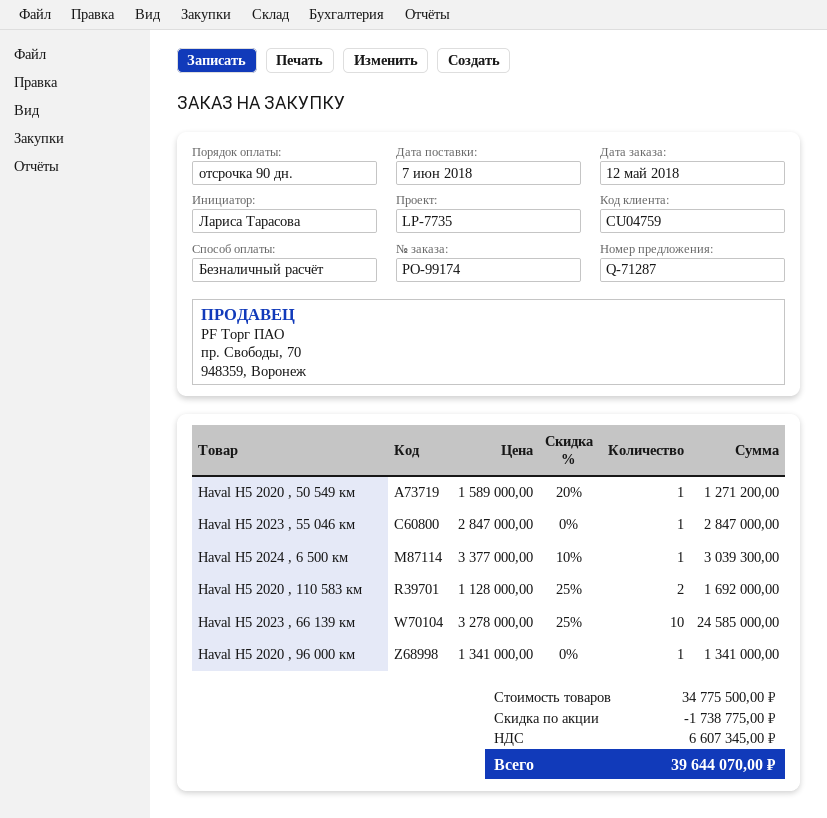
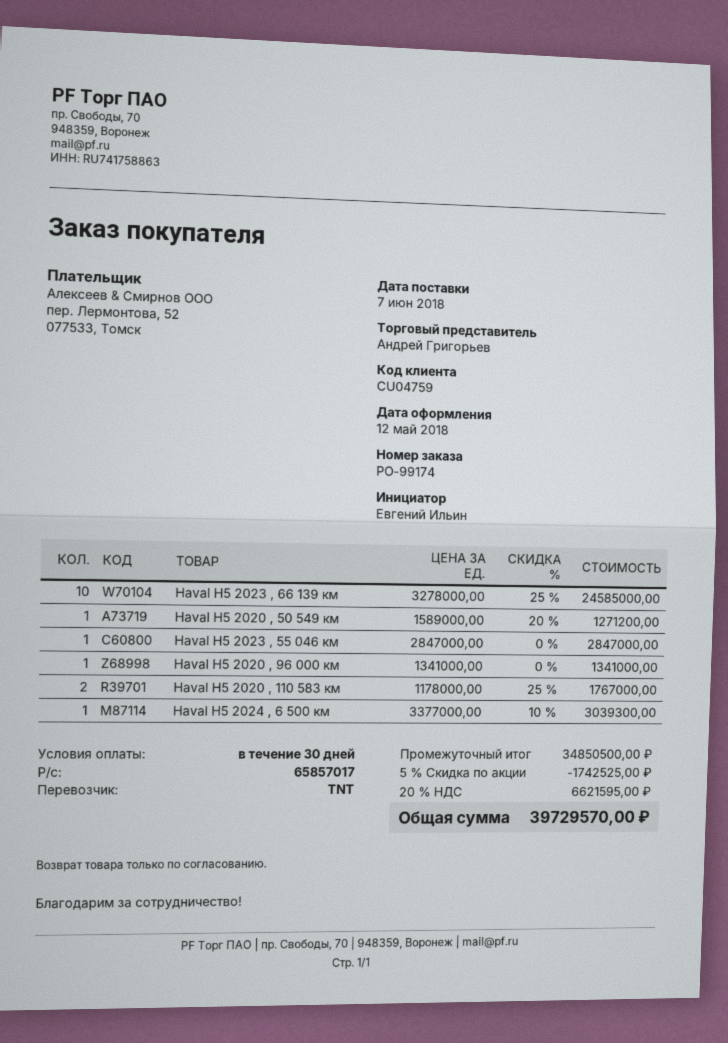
payment terms: 90 days -> 30 days
ordered by: Лариса Тарасова -> Евгений Ильин
Haval H5 2020 , 110 583 км: 2 x 1128000.00 - 25% = 1692000.00 -> 2 x 1178000.00 - 25% = 1767000.00
subtotal: 34775500.00 -> 34850500.00
discount: 1738775.00 -> 1742525.00
tax: 6607345.00 -> 6621595.00
total: 39644070.00 -> 39729570.00

